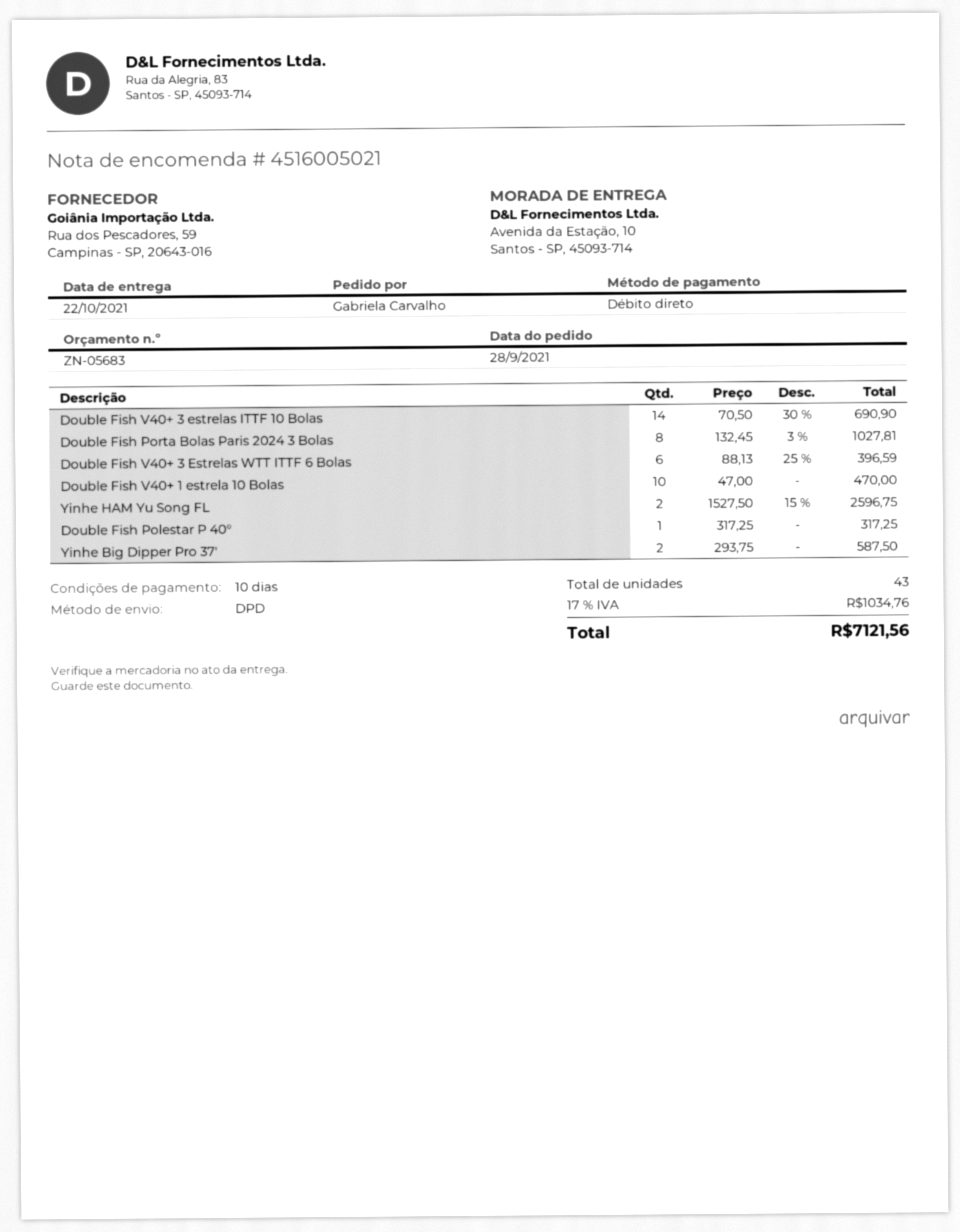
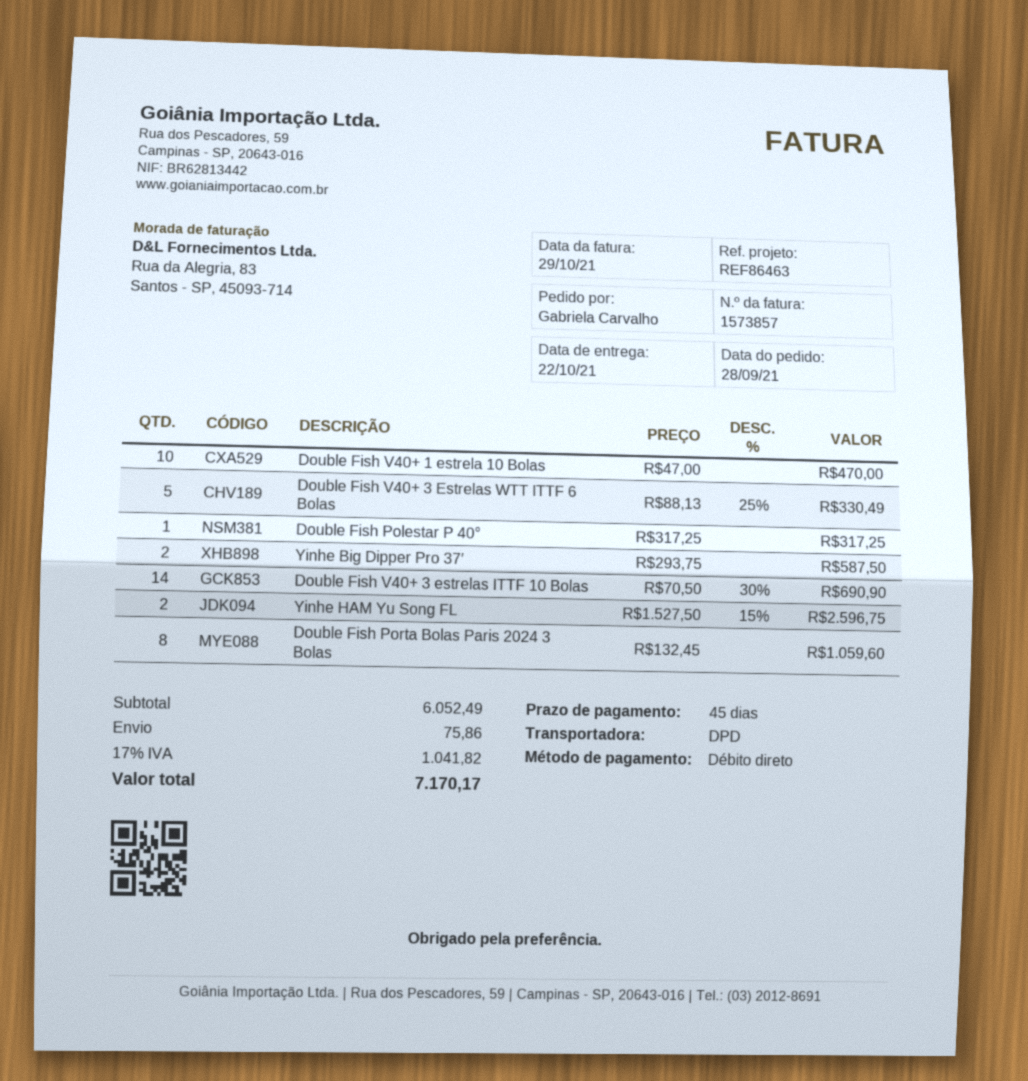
payment terms: 10 days -> 45 days
Double Fish Porta Bolas Paris 2024 3 Bolas: 8 x 132.45 - 3% = 1027.81 -> 8 x 132.45 = 1059.60
Double Fish V40+ 3 Estrelas WTT ITTF 6 Bolas: 6 x 88.13 - 25% = 396.59 -> 5 x 88.13 - 25% = 330.49
shipping: none -> 75.86
tax: 17% = 1034.76 -> 17% = 1041.82
total: 7121.56 -> 7170.17

